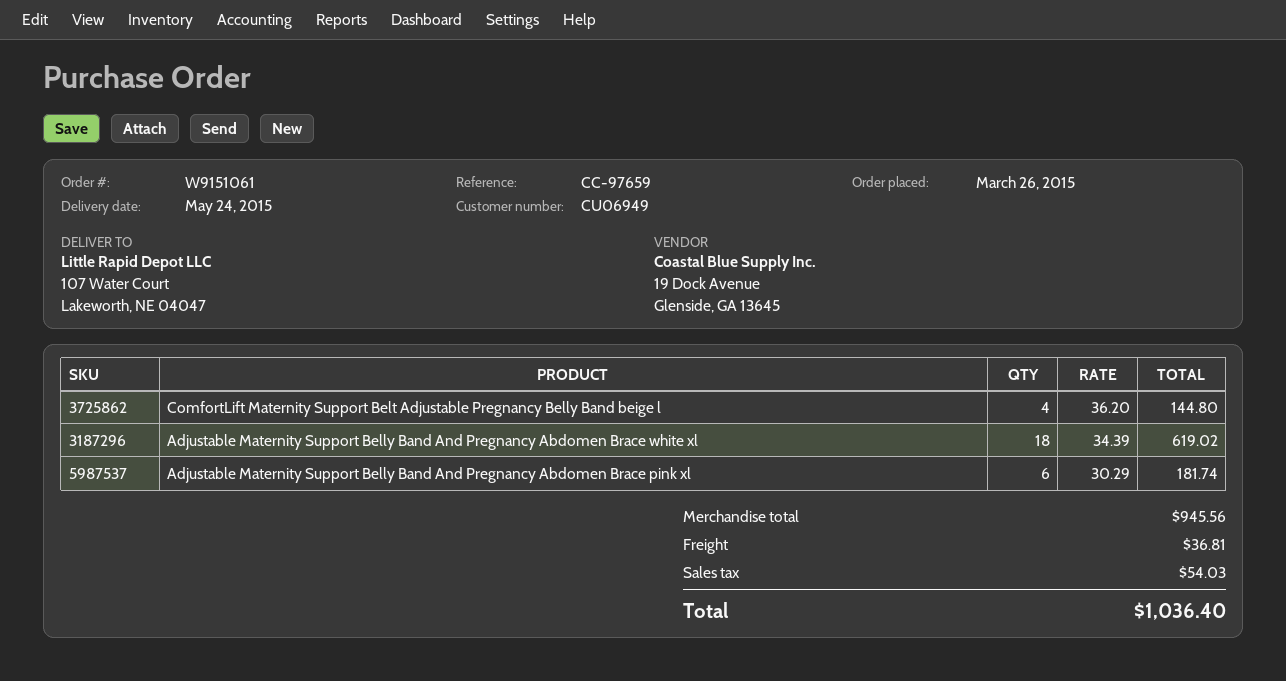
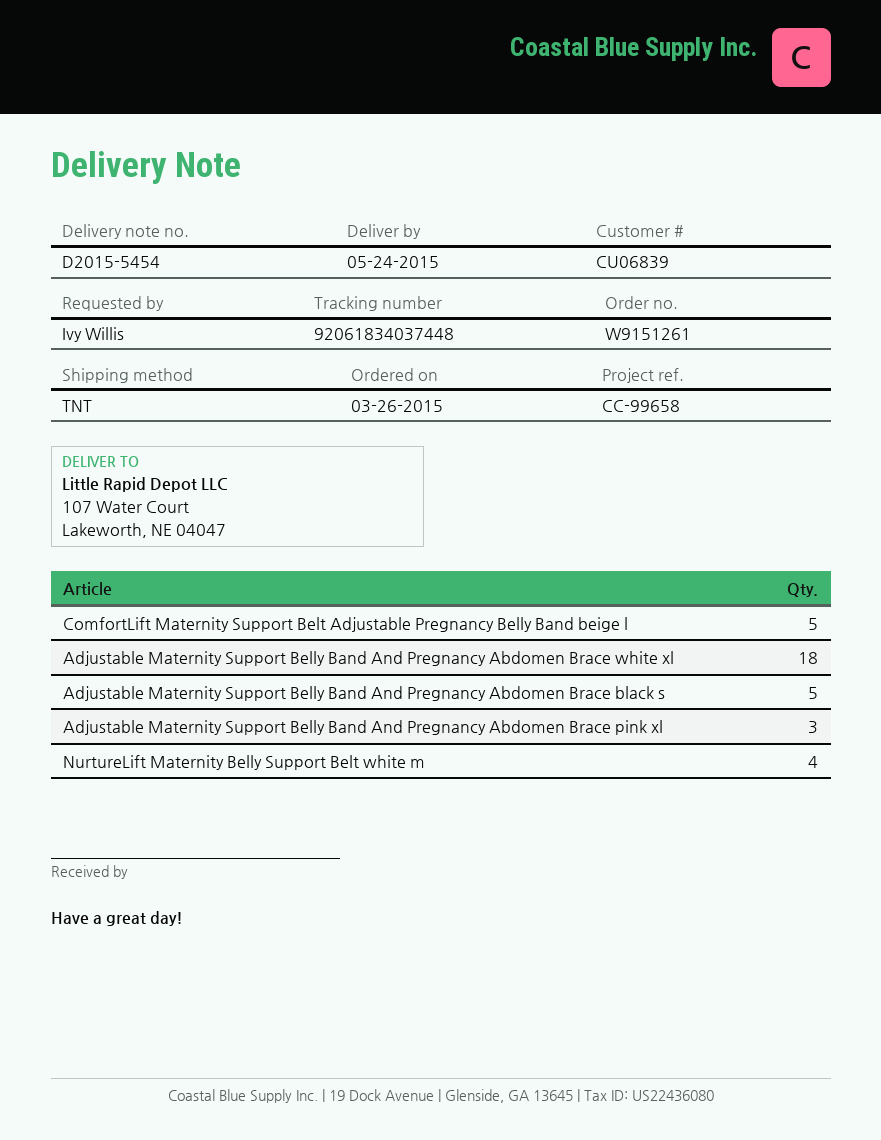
order number: W9151061 -> W9151261
customer number: CU06949 -> CU06839
reference: CC-97659 -> CC-99658
ComfortLift Maternity Support Belt Adjustable Pregnancy Belly Band beige l: 4 -> 5
Adjustable Maternity Support Belly Band And Pregnancy Abdomen Brace pink xl: 6 -> 3
Adjustable Maternity Support Belly Band And Pregnancy Abdomen Brace black s: none -> 5
NurtureLift Maternity Belly Support Belt white m: none -> 4

